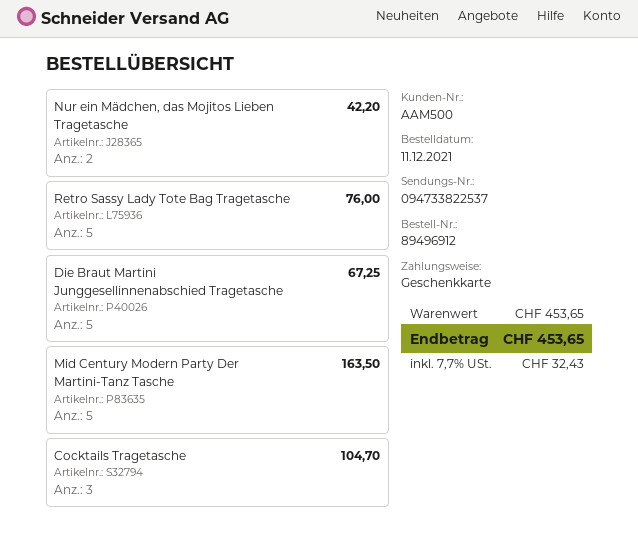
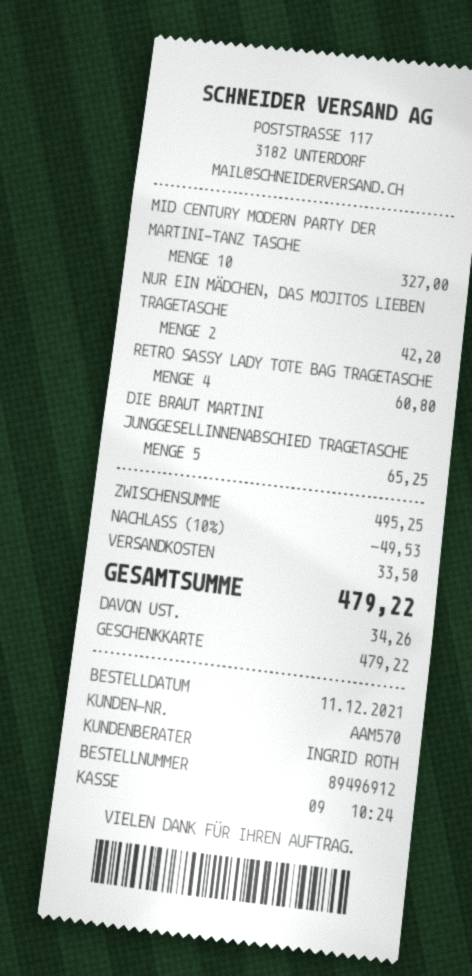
customer number: AAM500 -> AAM570
Retro Sassy Lady Tote Bag Tragetasche: 5 for 76.00 -> 4 for 60.80
Die Braut Martini Junggesellinnenabschied Tragetasche: 5 for 67.25 -> 5 for 65.25
Mid Century Modern Party Der Martini-Tanz Tasche: 5 for 163.50 -> 10 for 327.00
Cocktails Tragetasche: 3 for 104.70 -> none
subtotal: 453.65 -> 495.25
discount: none -> 10% = 49.53
shipping: none -> 33.50
tax: 32.43 -> 34.26
total: 453.65 -> 479.22

